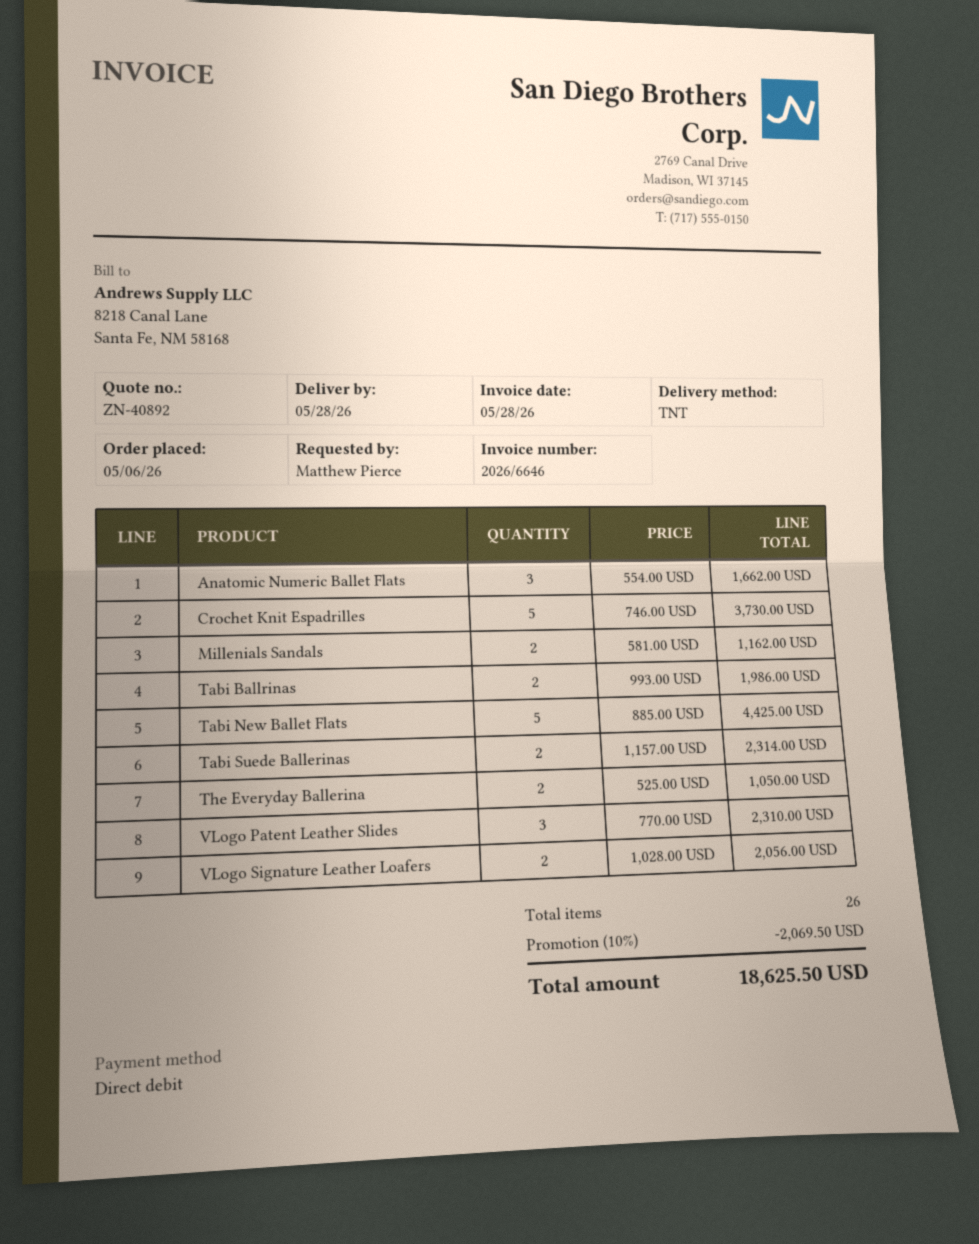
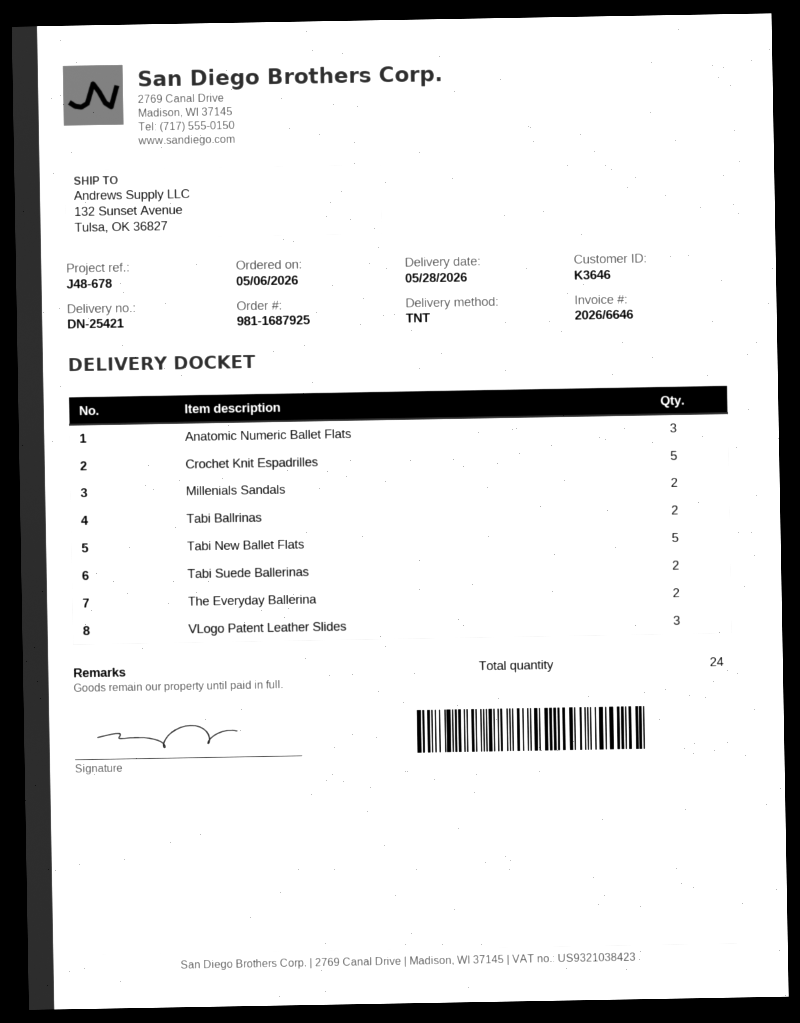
VLogo Signature Leather Loafers: 2 -> none
total quantity: 26 -> 24

